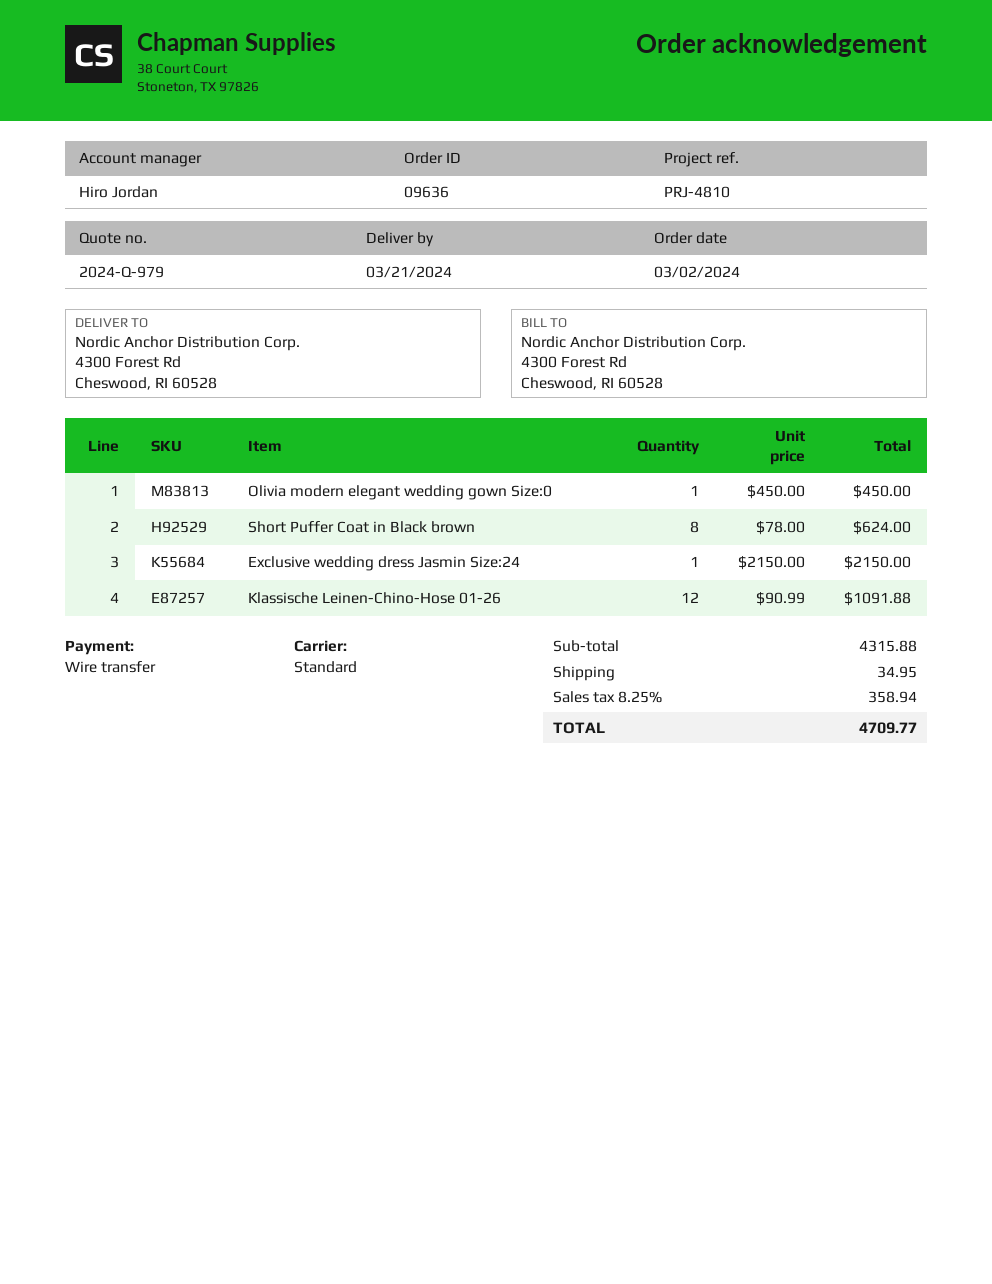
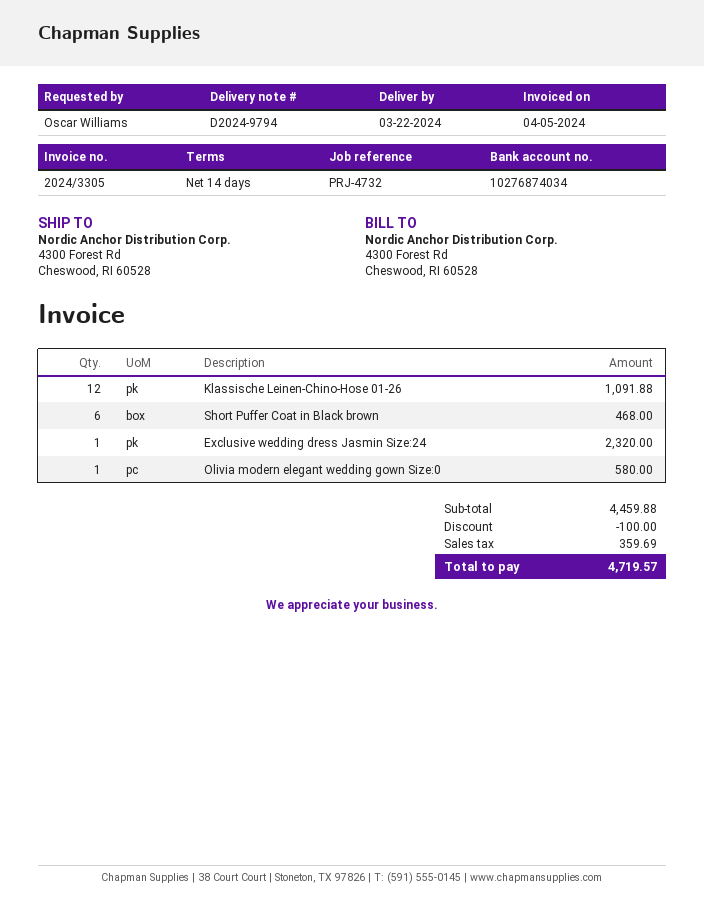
delivery date: 2024-03-21 -> 2024-03-22
reference: PRJ-4810 -> PRJ-4732
Olivia modern elegant wedding gown Size:0: 1 for 450.00 -> 1 for 580.00
Short Puffer Coat in Black brown: 8 for 624.00 -> 6 for 468.00
Exclusive wedding dress Jasmin Size:24: 1 for 2150.00 -> 1 for 2320.00
subtotal: 4315.88 -> 4459.88
discount: none -> 100.00
shipping: 34.95 -> none
tax: 358.94 -> 359.69
total: 4709.77 -> 4719.57

